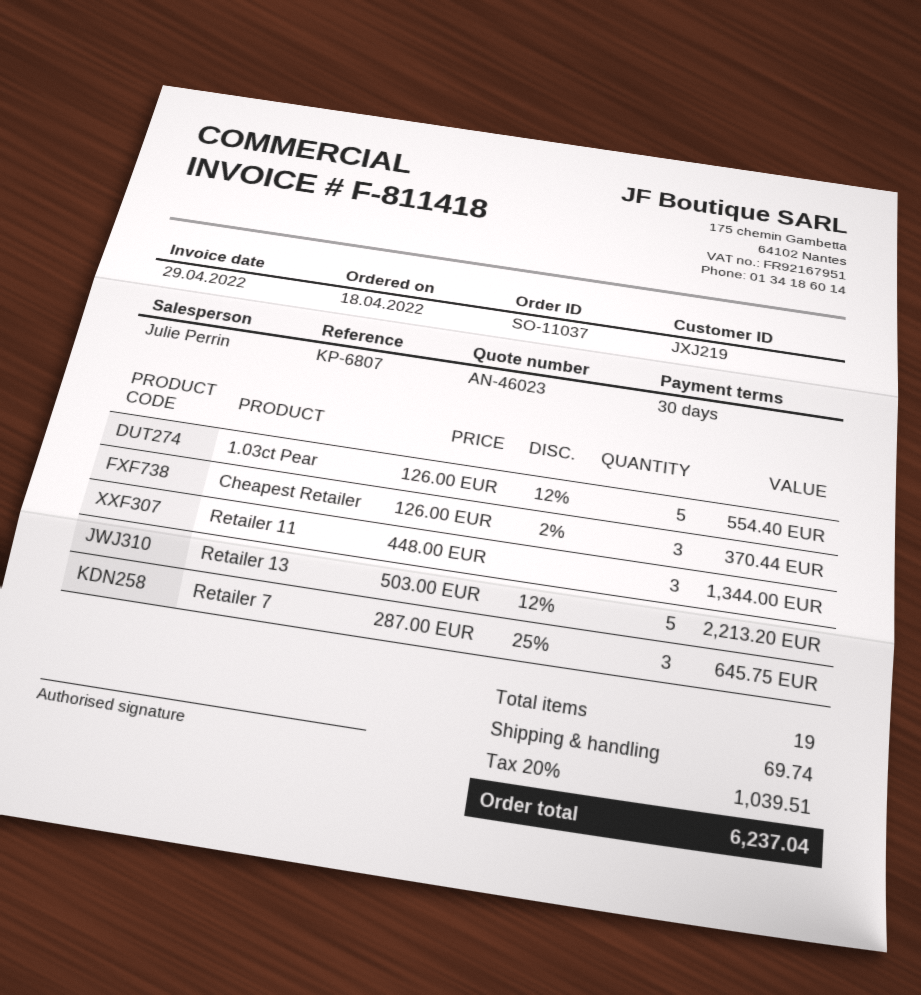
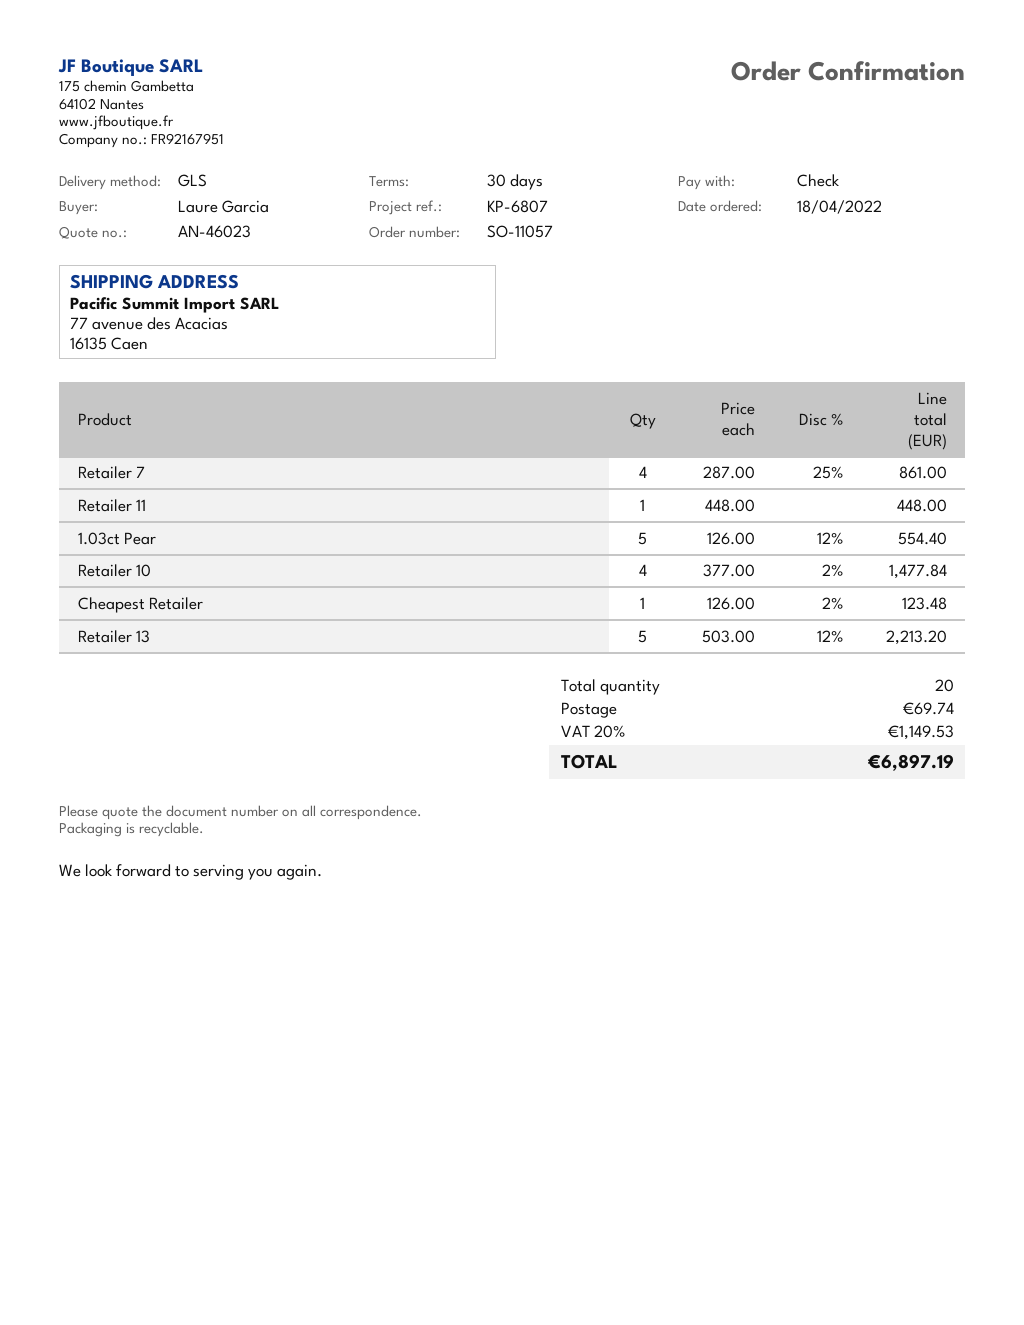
order number: SO-11037 -> SO-11057
Cheapest Retailer: 3 x 126.00 - 2% = 370.44 -> 1 x 126.00 - 2% = 123.48
Retailer 11: 3 x 448.00 = 1344.00 -> 1 x 448.00 = 448.00
Retailer 7: 3 x 287.00 - 25% = 645.75 -> 4 x 287.00 - 25% = 861.00
Retailer 10: none -> 4 x 377.00 - 2% = 1477.84
total quantity: 19 -> 20
tax: 20% = 1039.51 -> 20% = 1149.53
total: 6237.04 -> 6897.19

